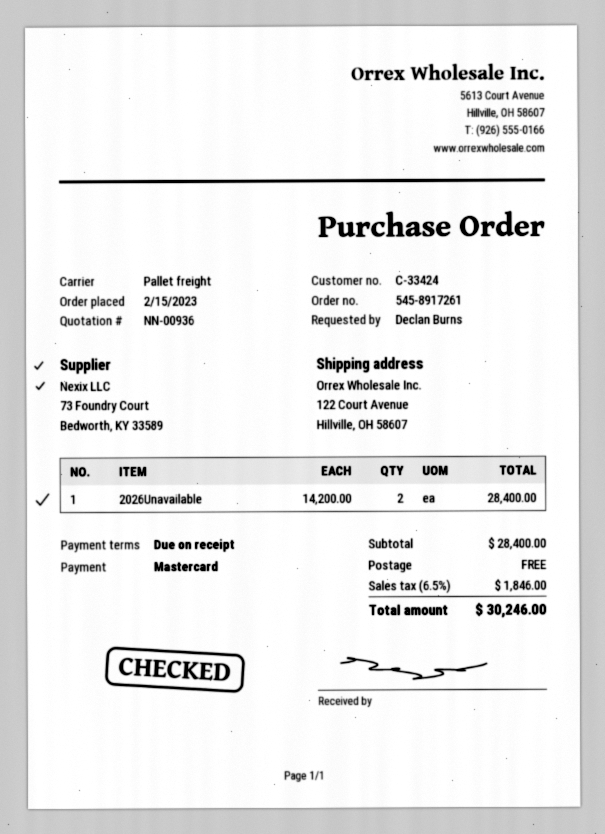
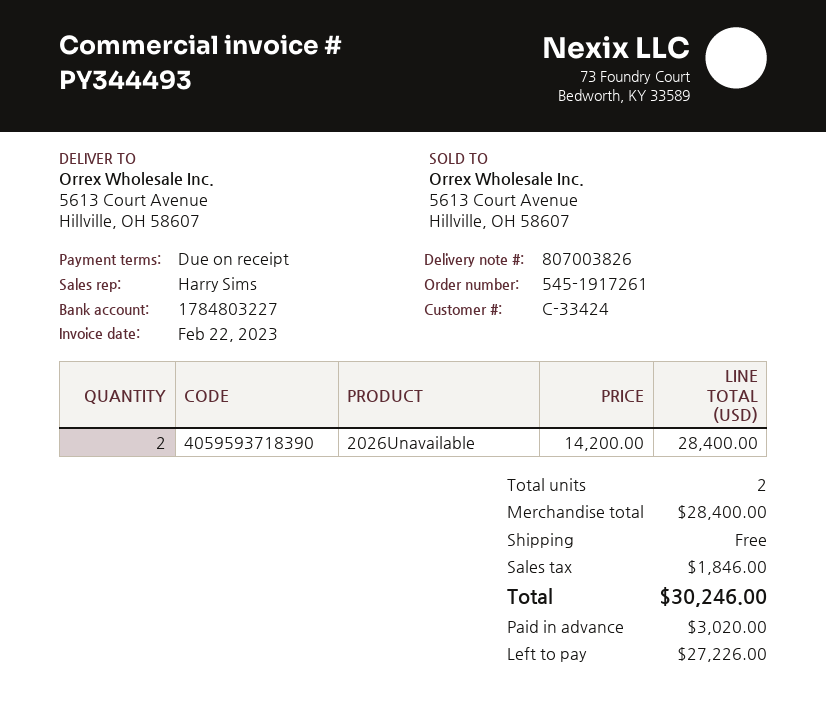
order number: 545-8917261 -> 545-1917261
ship to: 122 Court Avenue, Hillville, OH 58607 -> 5613 Court Avenue, Hillville, OH 58607

